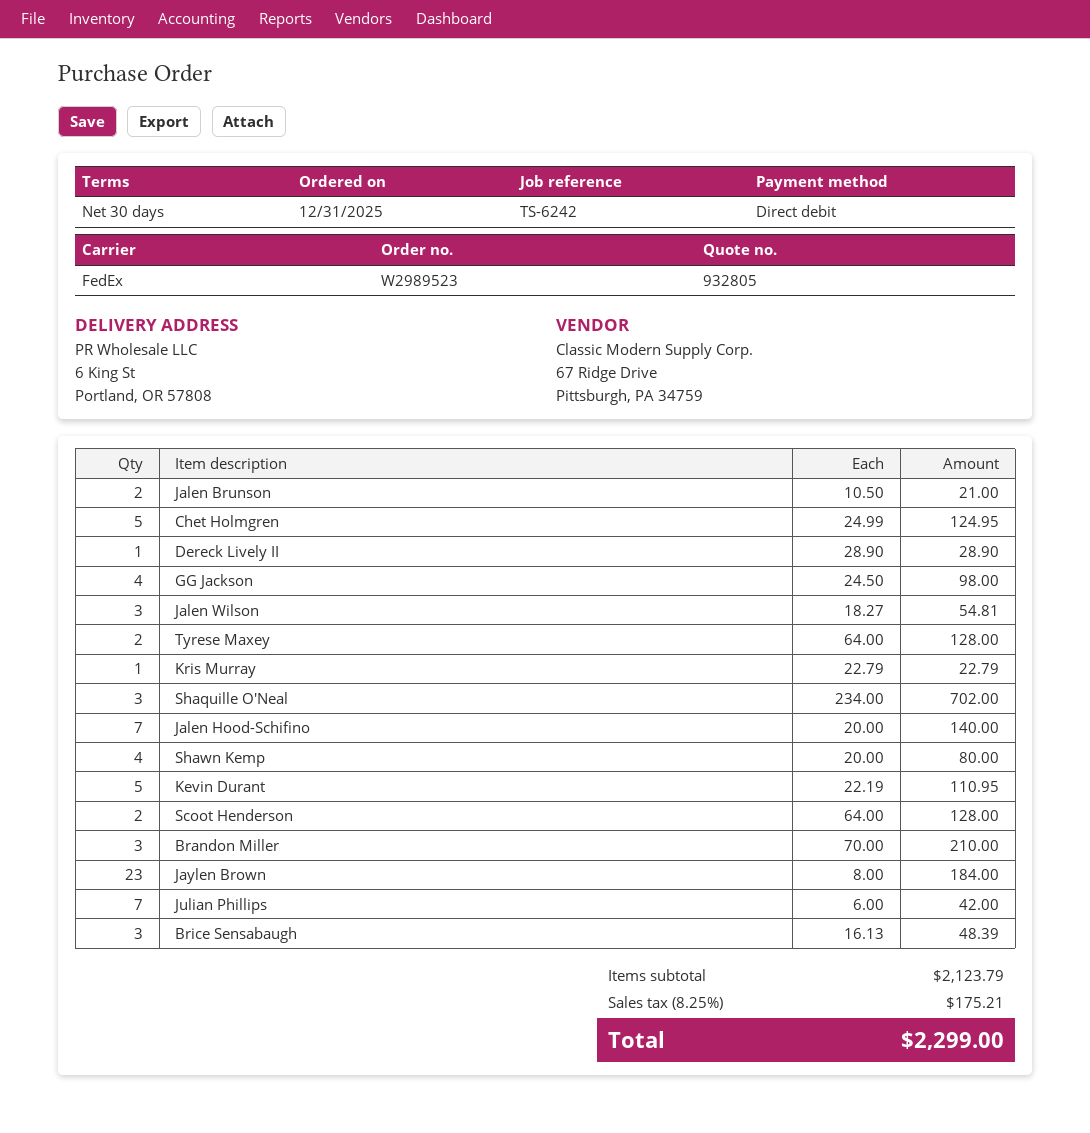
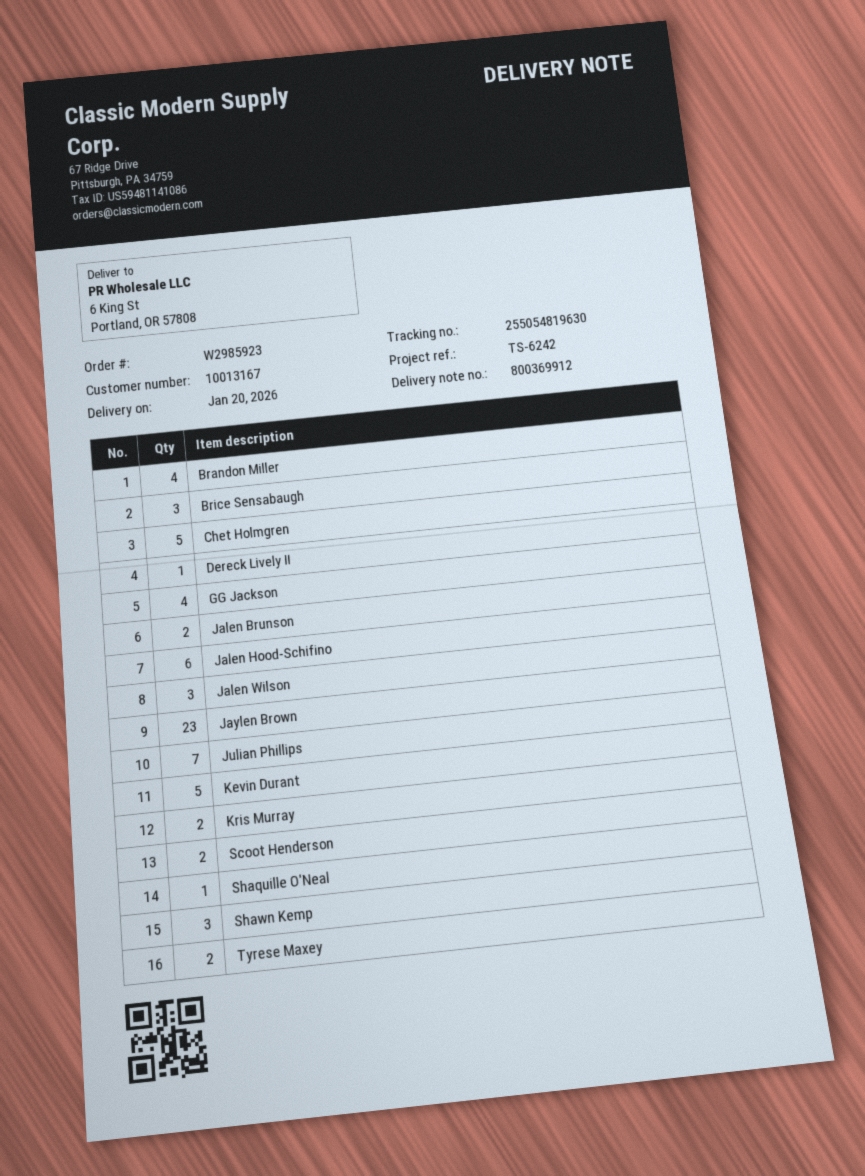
order number: W2989523 -> W2985923
Kris Murray: 1 -> 2
Shaquille O'Neal: 3 -> 1
Jalen Hood-Schifino: 7 -> 6
Shawn Kemp: 4 -> 3
Brandon Miller: 3 -> 4

